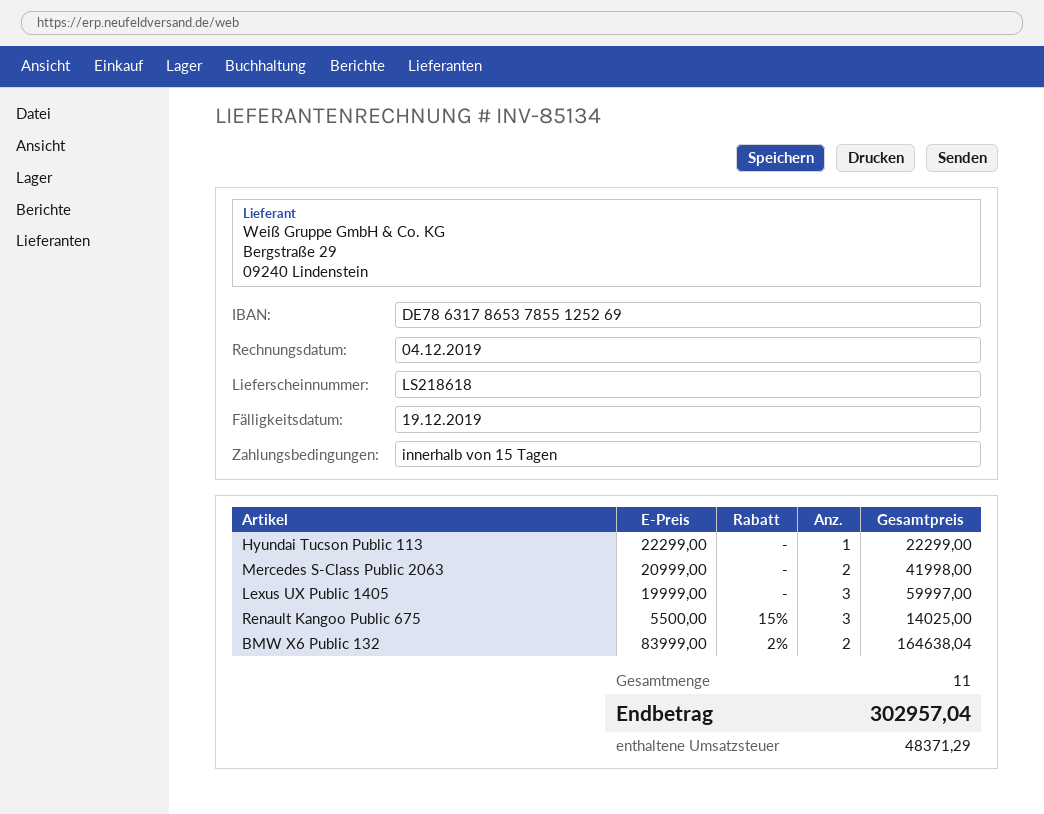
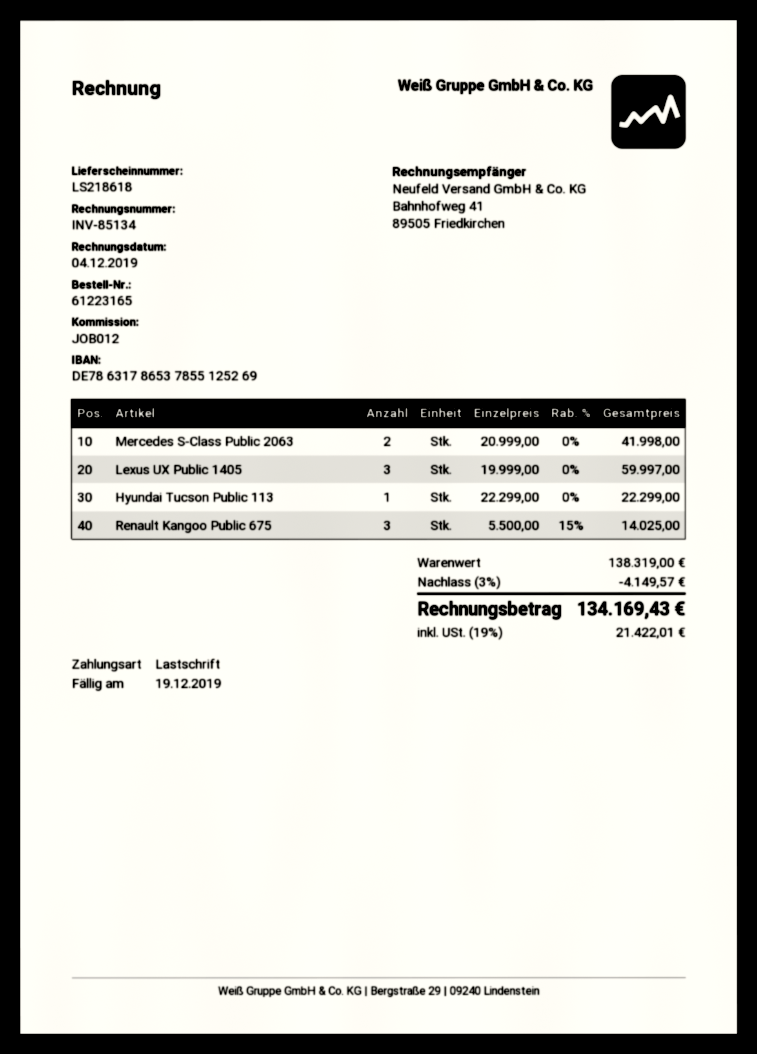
BMW X6 Public 132: 2 x 83999.00 - 2% = 164638.04 -> none
discount: none -> 3% = 4149.57
tax: 48371.29 -> 21422.01
total: 302957.04 -> 134169.43

